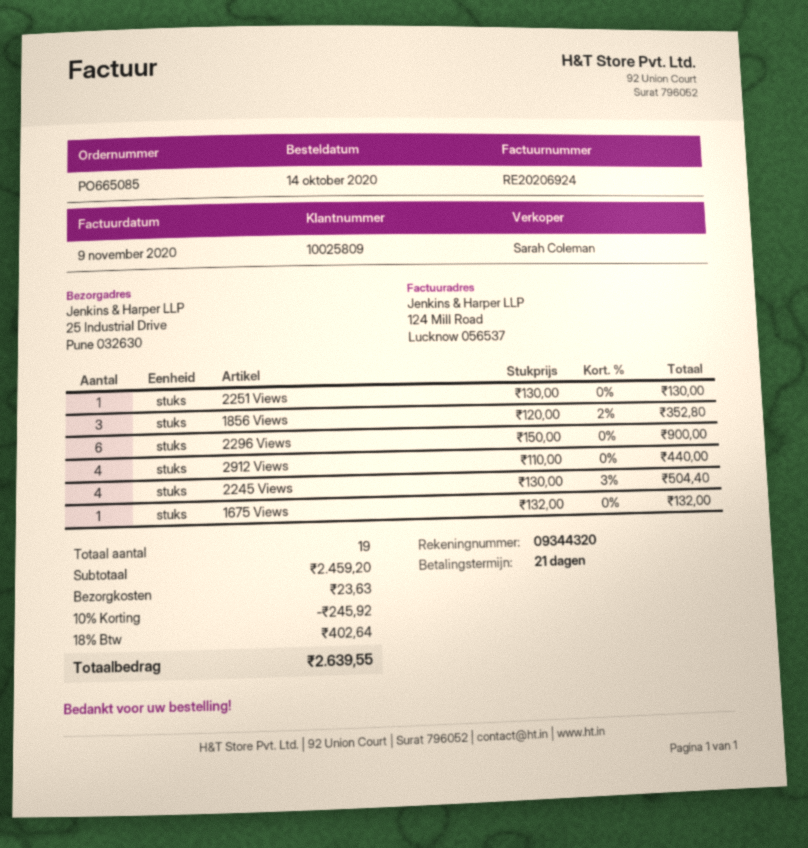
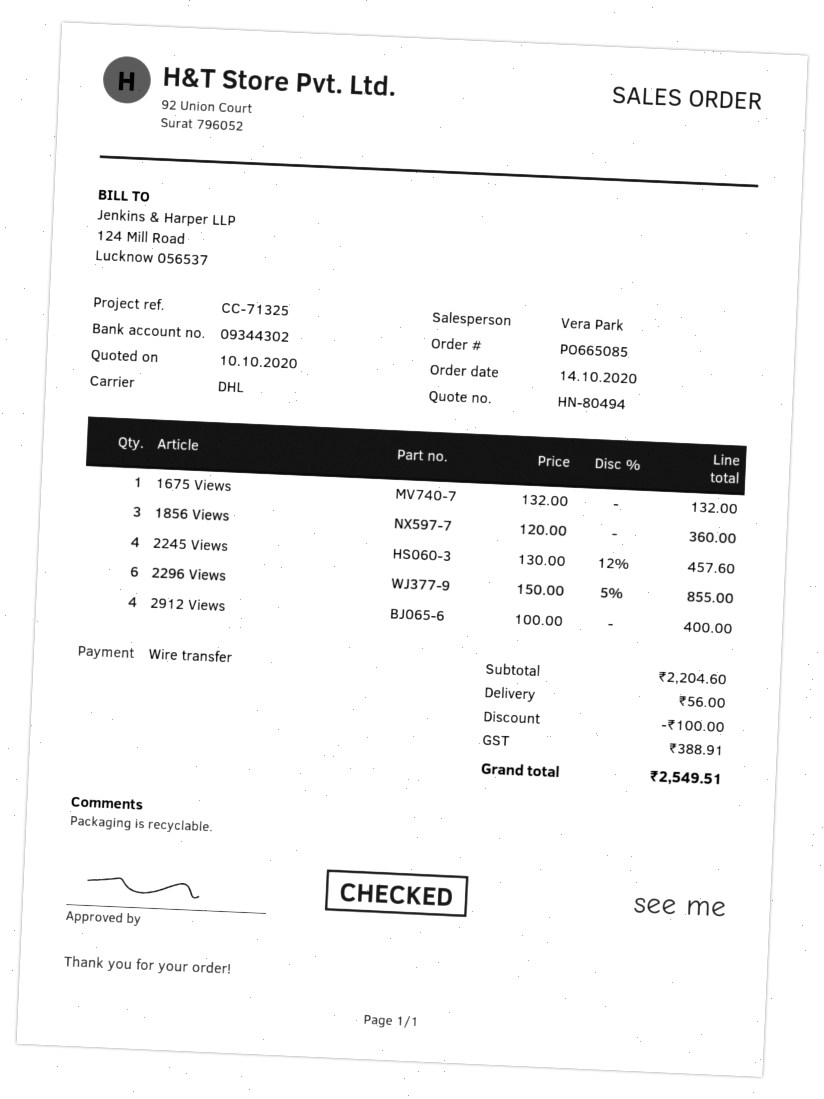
sales rep: Sarah Coleman -> Vera Park
bank account: 09344320 -> 09344302
2251 Views: 1 x 130.00 = 130.00 -> none
1856 Views: 3 x 120.00 - 2% = 352.80 -> 3 x 120.00 = 360.00
2296 Views: 6 x 150.00 = 900.00 -> 6 x 150.00 - 5% = 855.00
2912 Views: 4 x 110.00 = 440.00 -> 4 x 100.00 = 400.00
2245 Views: 4 x 130.00 - 3% = 504.40 -> 4 x 130.00 - 12% = 457.60
subtotal: 2459.20 -> 2204.60
discount: 245.92 -> 100.00
shipping: 23.63 -> 56.00
tax: 402.64 -> 388.91
total: 2639.55 -> 2549.51

